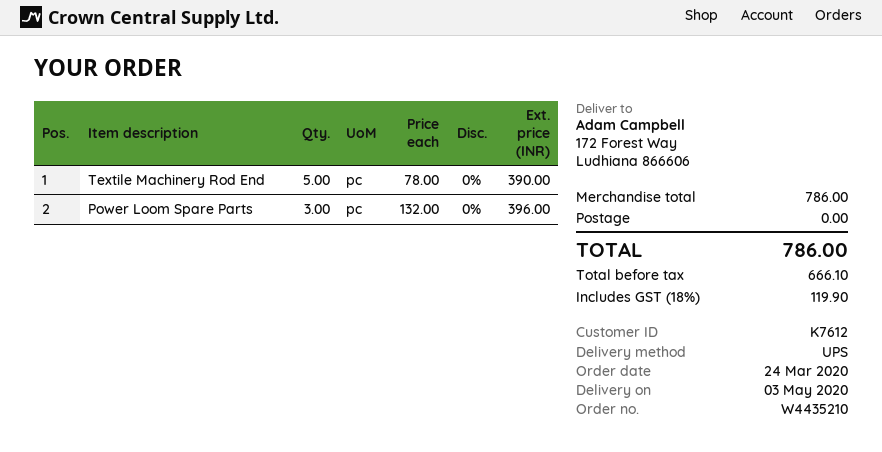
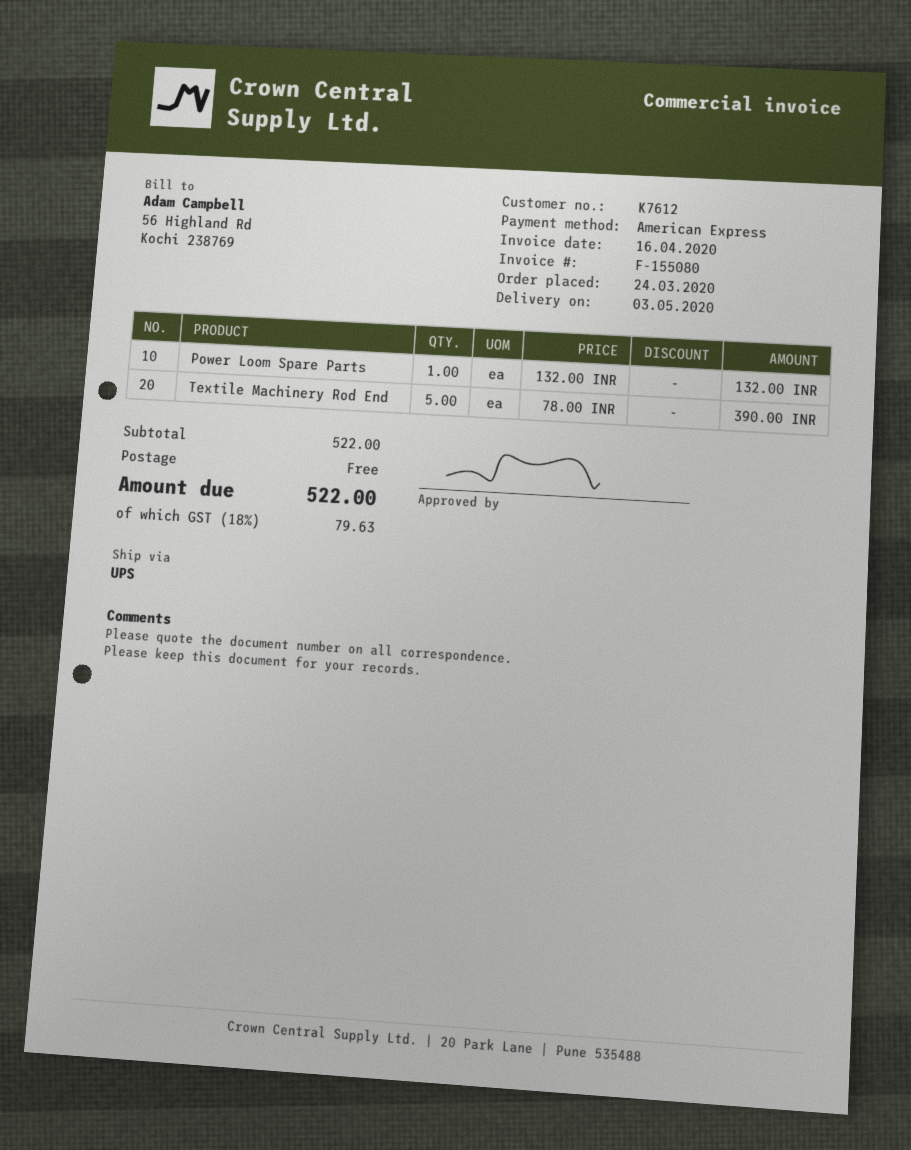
Power Loom Spare Parts: 3 x 132.00 = 396.00 -> 1 x 132.00 = 132.00
subtotal: 786.00 -> 522.00
tax: 18% = 119.90 -> 18% = 79.63
total: 786.00 -> 522.00

